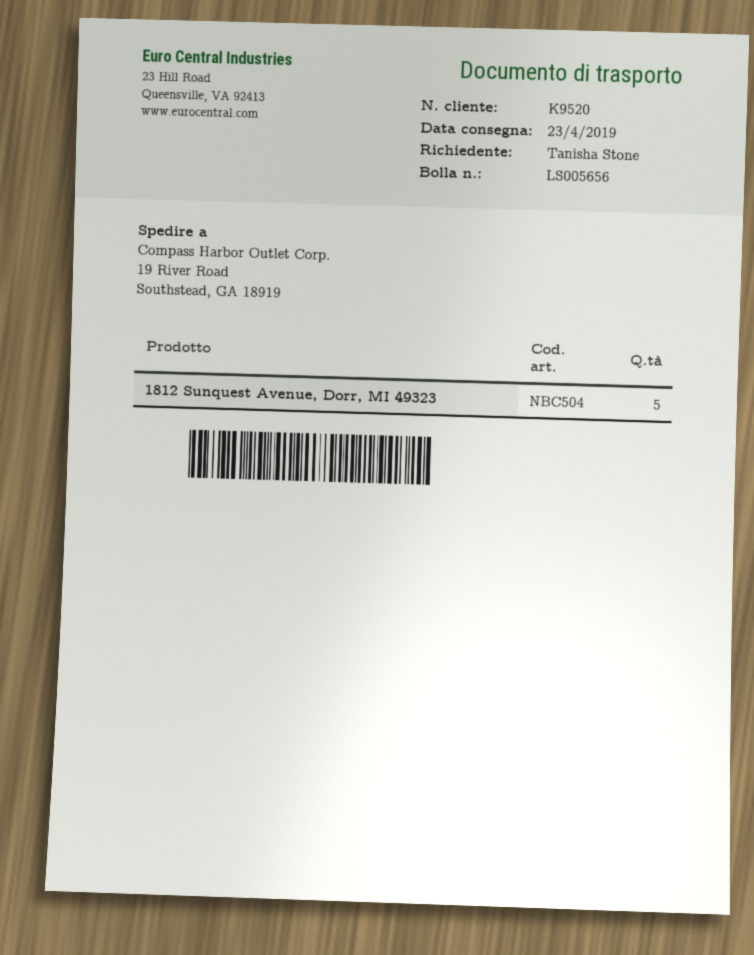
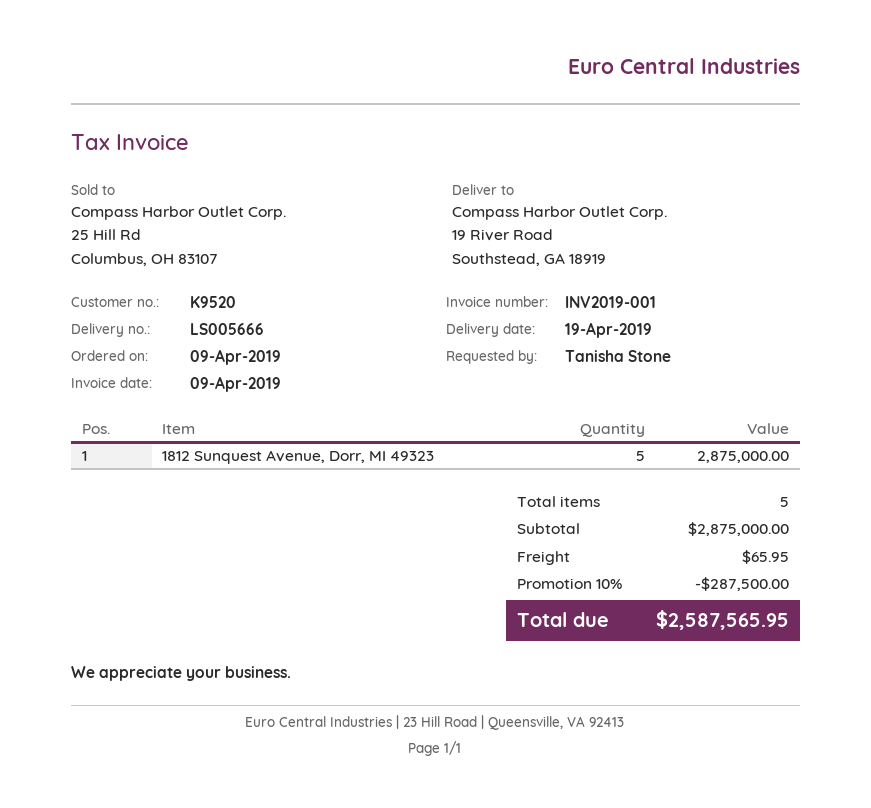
delivery note number: LS005656 -> LS005666
delivery date: 2019-04-23 -> 2019-04-19

